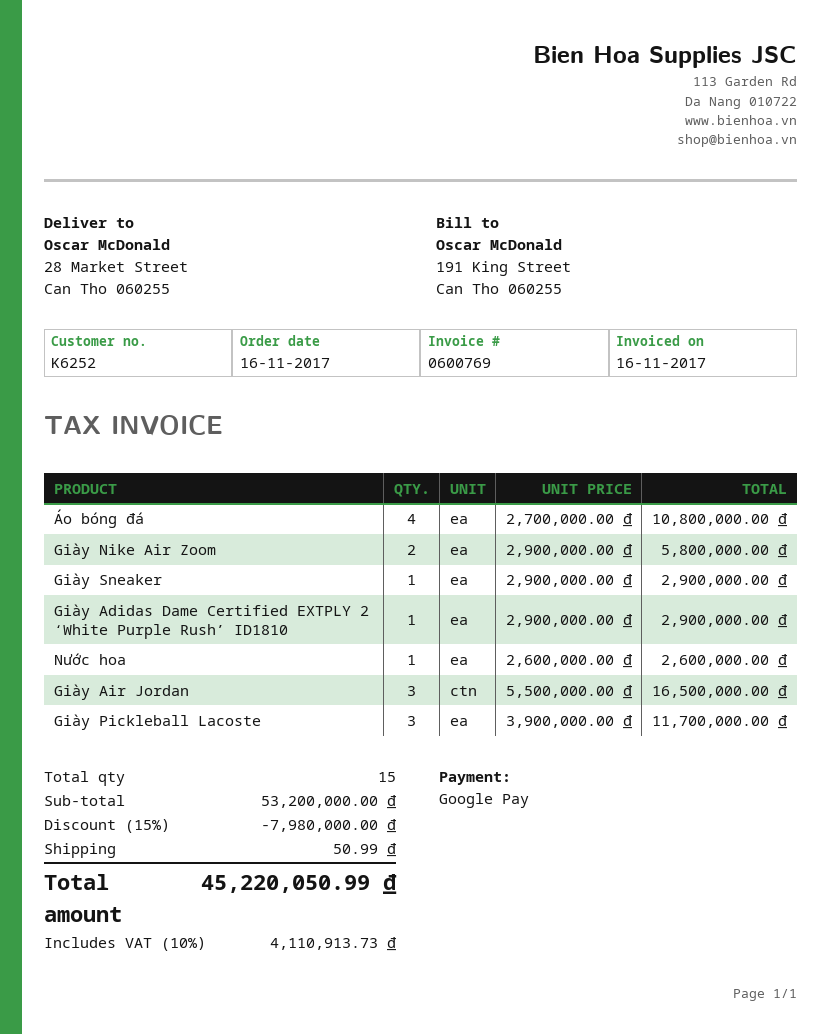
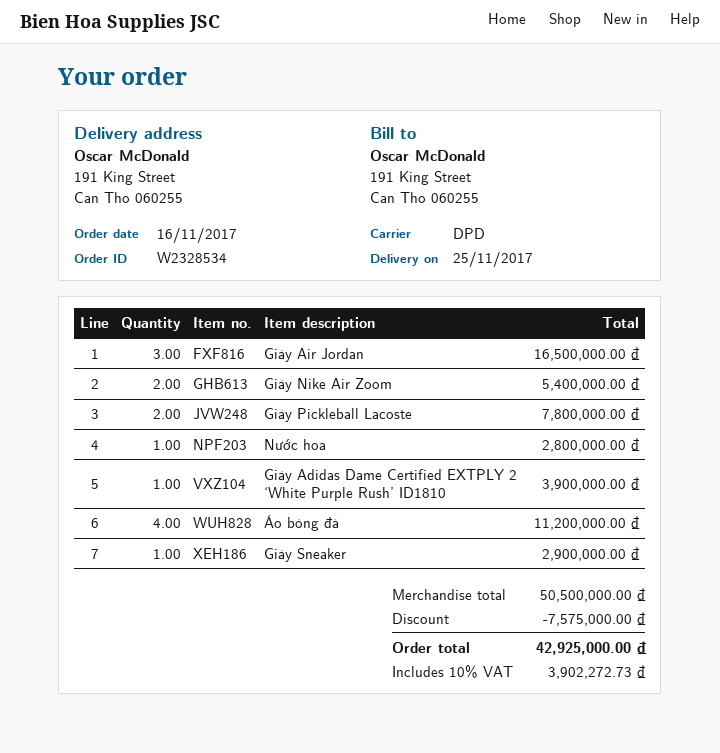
ship to: 28 Market Street, Can Tho 060255 -> 191 King Street, Can Tho 060255
Áo bóng đá: 4 for 10800000.00 -> 4 for 11200000.00
Giày Nike Air Zoom: 2 for 5800000.00 -> 2 for 5400000.00
Giày Adidas Dame Certified EXTPLY 2 ‘White Purple Rush’ ID1810: 1 for 2900000.00 -> 1 for 3900000.00
Nước hoa: 1 for 2600000.00 -> 1 for 2800000.00
Giày Pickleball Lacoste: 3 for 11700000.00 -> 2 for 7800000.00
subtotal: 53200000.00 -> 50500000.00
discount: 7980000.00 -> 7575000.00
shipping: 50.99 -> none
tax: 10% = 4110913.73 -> 10% = 3902272.73
total: 45220050.99 -> 42925000.00

